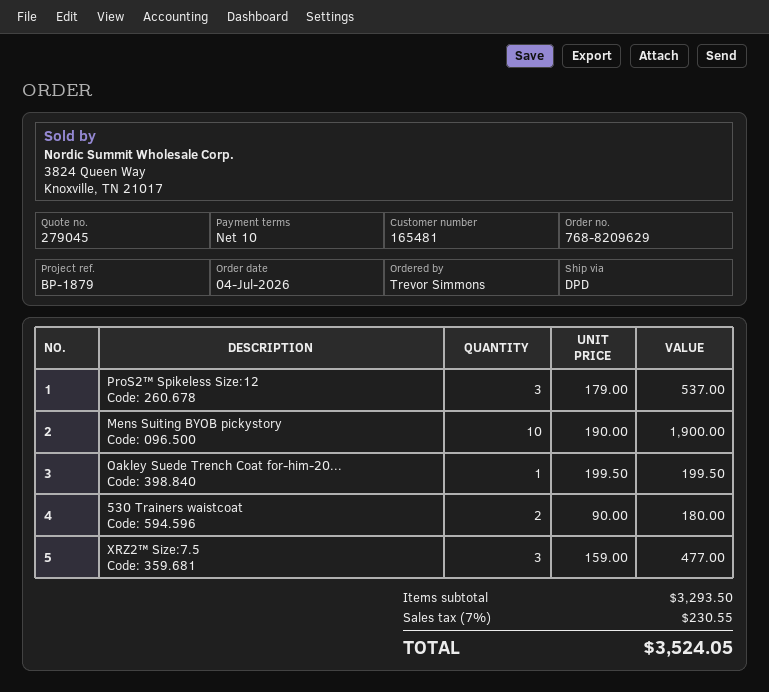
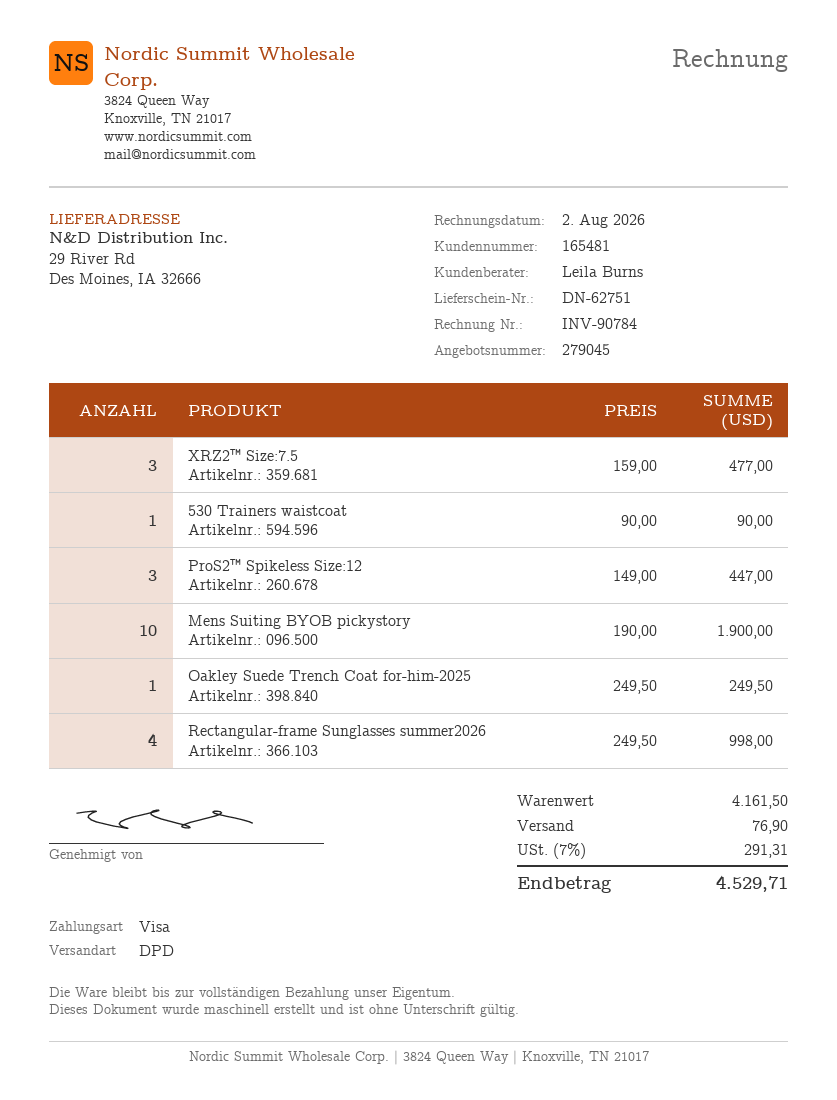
ProS2™ Spikeless Size:12: 3 x 179.00 = 537.00 -> 3 x 149.00 = 447.00
Oakley Suede Trench Coat for-him-20...: 1 x 199.50 = 199.50 -> 1 x 249.50 = 249.50
530 Trainers waistcoat: 2 x 90.00 = 180.00 -> 1 x 90.00 = 90.00
Rectangular-frame Sunglasses summer2026: none -> 4 x 249.50 = 998.00
subtotal: 3293.50 -> 4161.50
shipping: none -> 76.90
tax: 7% = 230.55 -> 7% = 291.31
total: 3524.05 -> 4529.71

